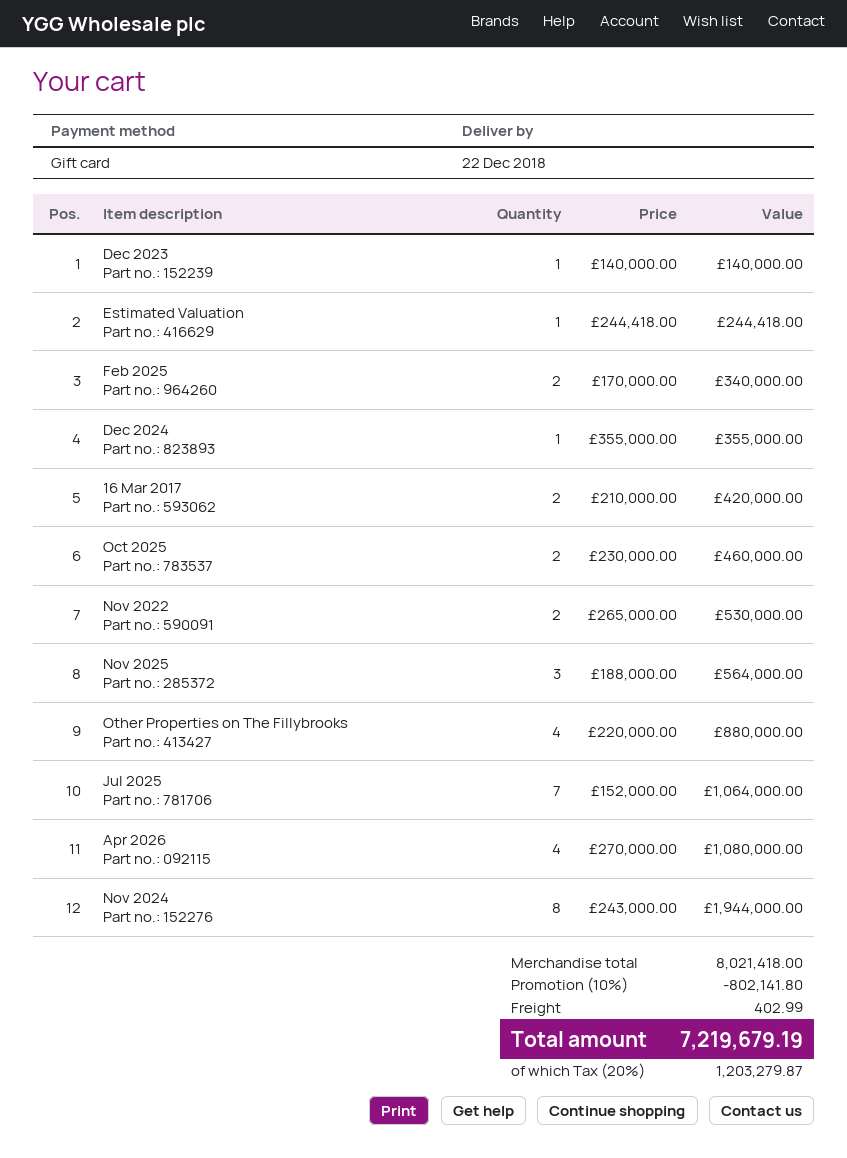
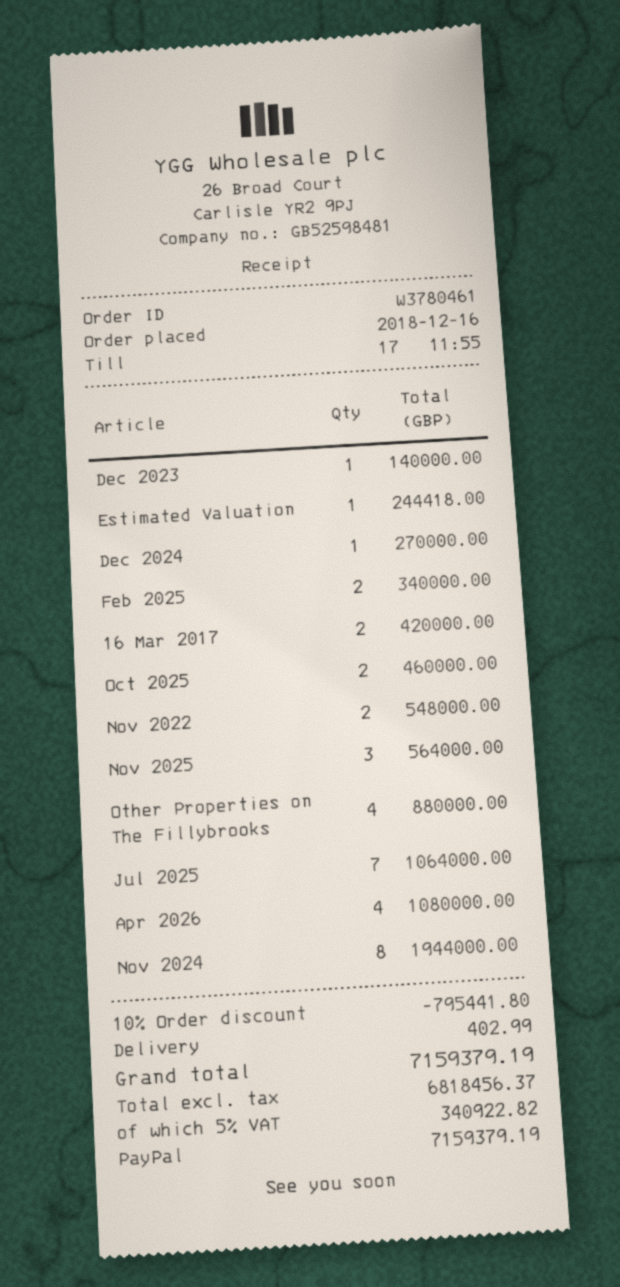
payment method: gift card -> PayPal
Dec 2024: 1 for 355000.00 -> 1 for 270000.00
Nov 2022: 2 for 530000.00 -> 2 for 548000.00
discount: 10% = 802141.80 -> 10% = 795441.80
tax: 20% = 1203279.87 -> 5% = 340922.82
total: 7219679.19 -> 7159379.19

